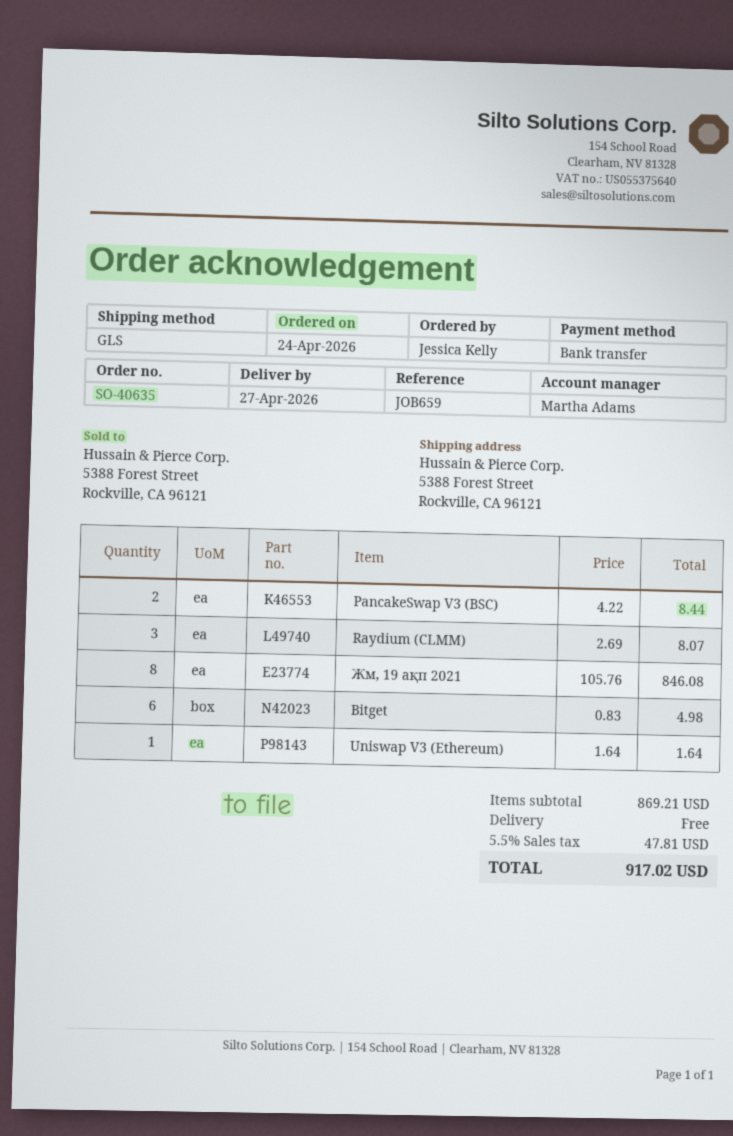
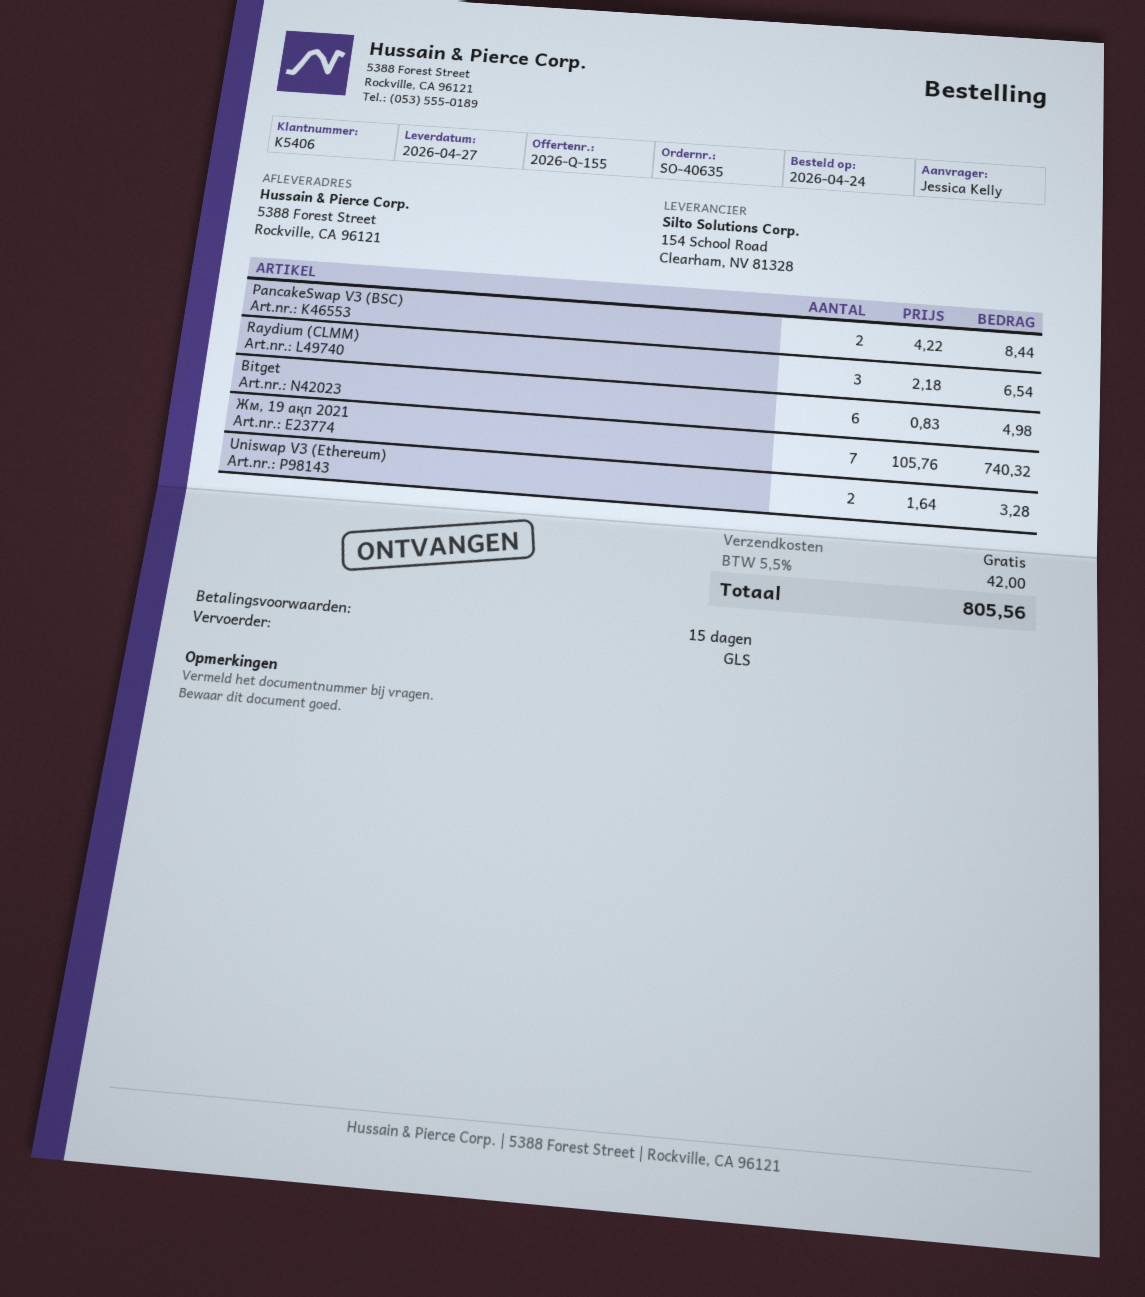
Raydium (CLMM): 3 x 2.69 = 8.07 -> 3 x 2.18 = 6.54
Жм, 19 ақп 2021: 8 x 105.76 = 846.08 -> 7 x 105.76 = 740.32
Uniswap V3 (Ethereum): 1 x 1.64 = 1.64 -> 2 x 1.64 = 3.28
tax: 5.5% = 47.81 -> 5.5% = 42.00
total: 917.02 -> 805.56

